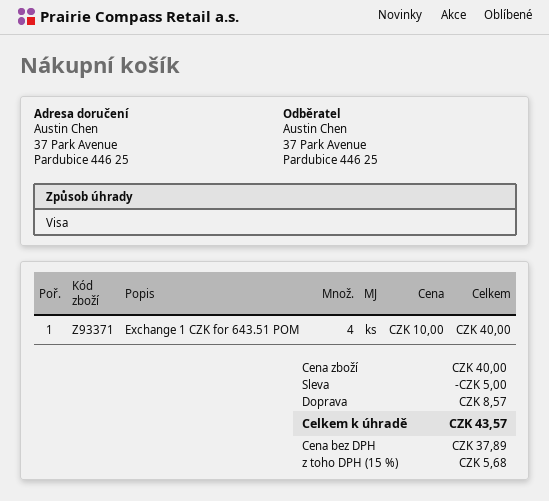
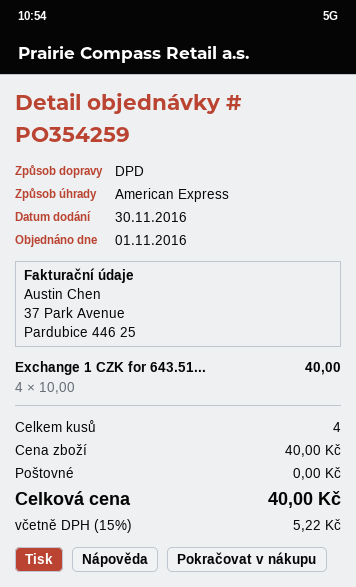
payment method: Visa -> American Express
discount: 5.00 -> none
shipping: 8.57 -> 0.00
tax: 15% = 5.68 -> 15% = 5.22
total: 43.57 -> 40.00

